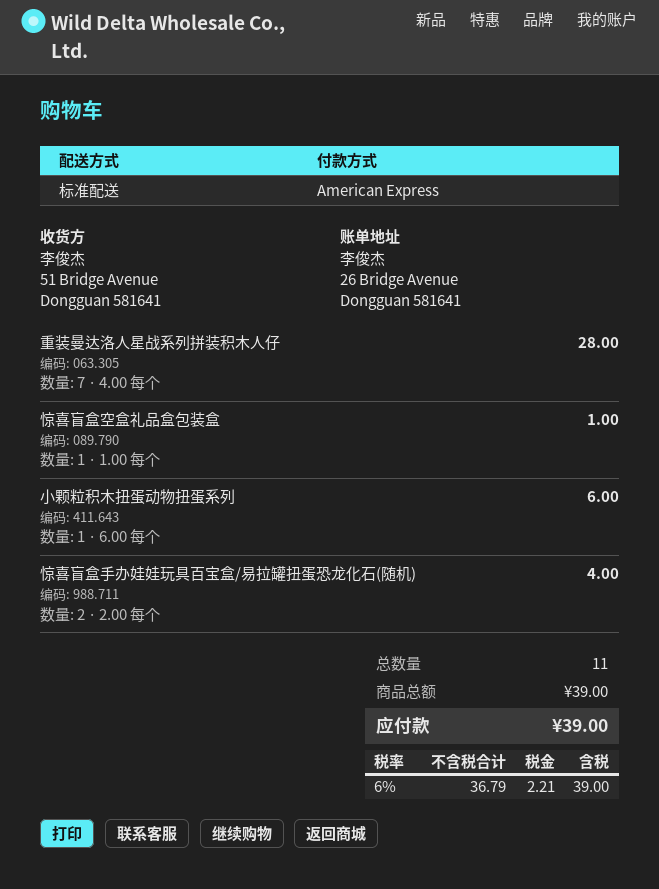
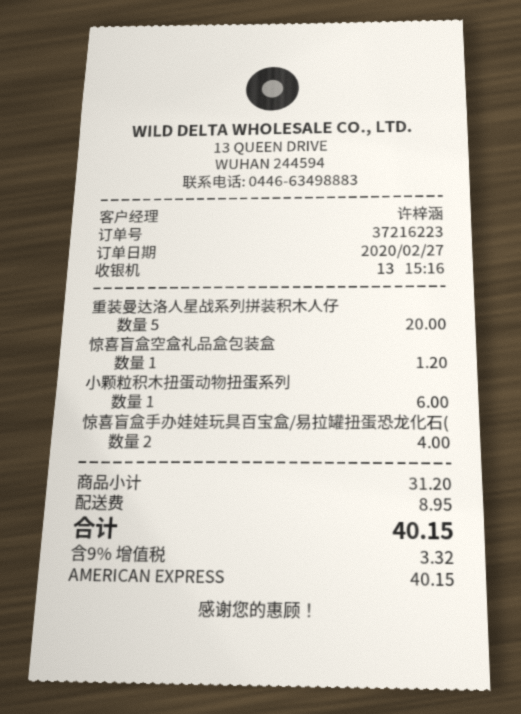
重装曼达洛人星战系列拼装积木人仔: 7 for 28.00 -> 5 for 20.00
惊喜盲盒空盒礼品盒包装盒: 1 for 1.00 -> 1 for 1.20
subtotal: 39.00 -> 31.20
shipping: none -> 8.95
tax: 6% = 2.21 -> 9% = 3.32
total: 39.00 -> 40.15

